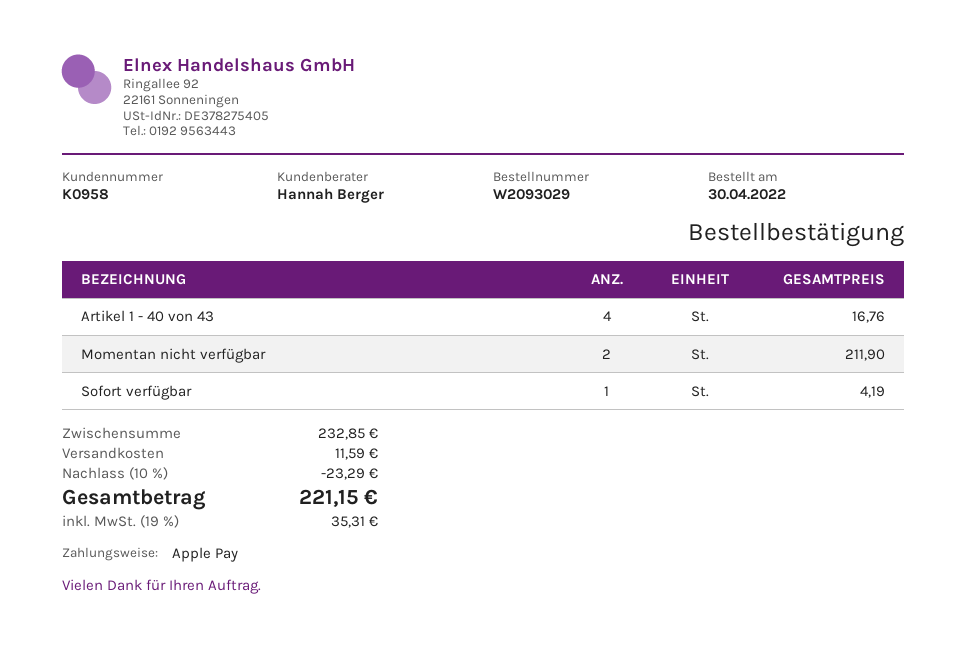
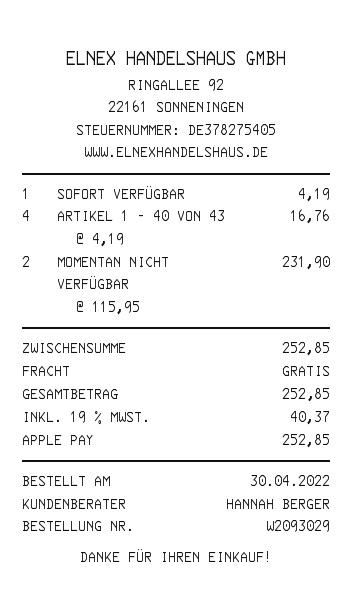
Momentan nicht verfügbar: 2 for 211.90 -> 2 for 231.90
subtotal: 232.85 -> 252.85
discount: 10% = 23.29 -> none
shipping: 11.59 -> 0.00
tax: 19% = 35.31 -> 19% = 40.37
total: 221.15 -> 252.85

